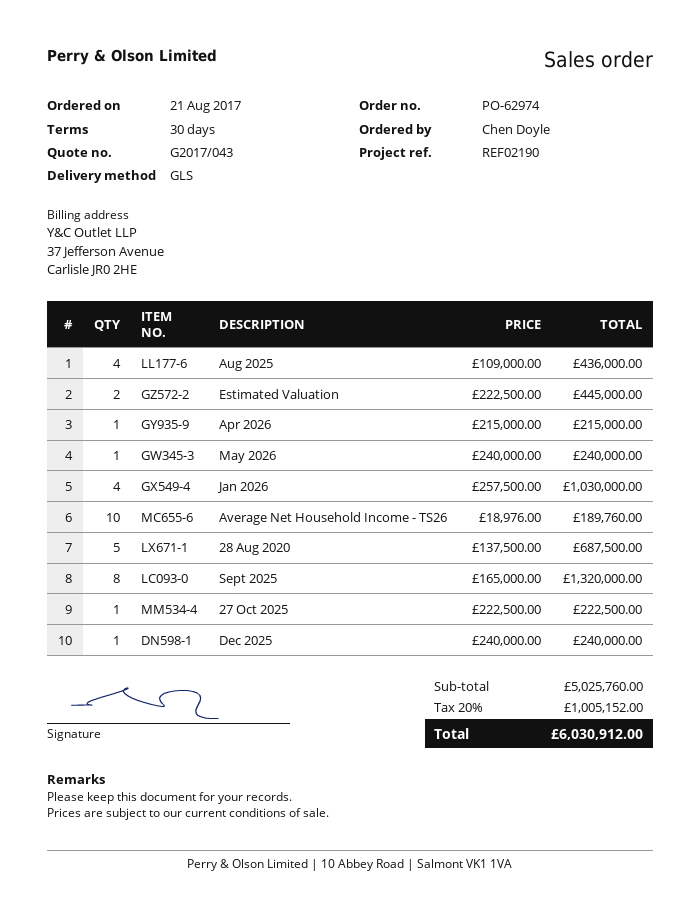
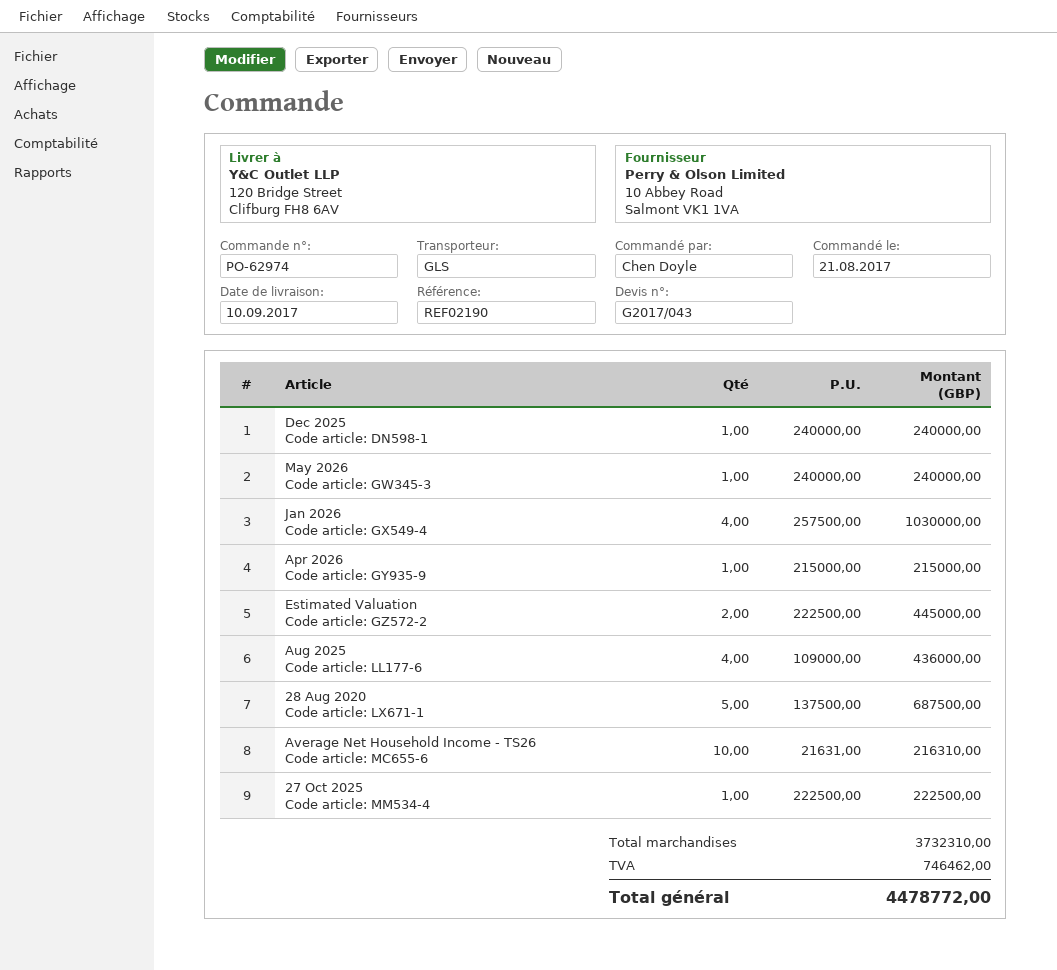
Average Net Household Income - TS26: 10 x 18976.00 = 189760.00 -> 10 x 21631.00 = 216310.00
Sept 2025: 8 x 165000.00 = 1320000.00 -> none
subtotal: 5025760.00 -> 3732310.00
tax: 1005152.00 -> 746462.00
total: 6030912.00 -> 4478772.00

